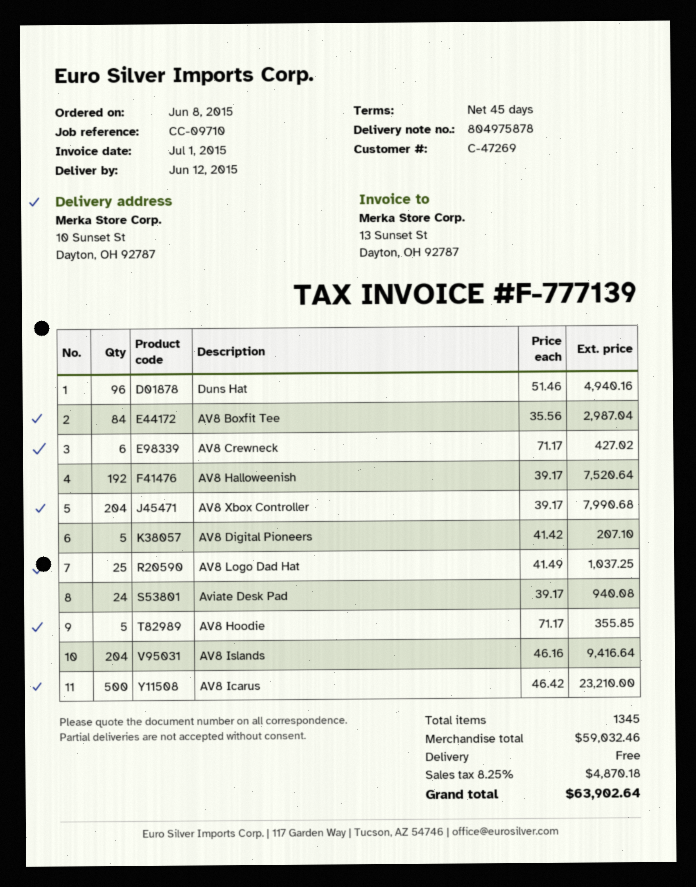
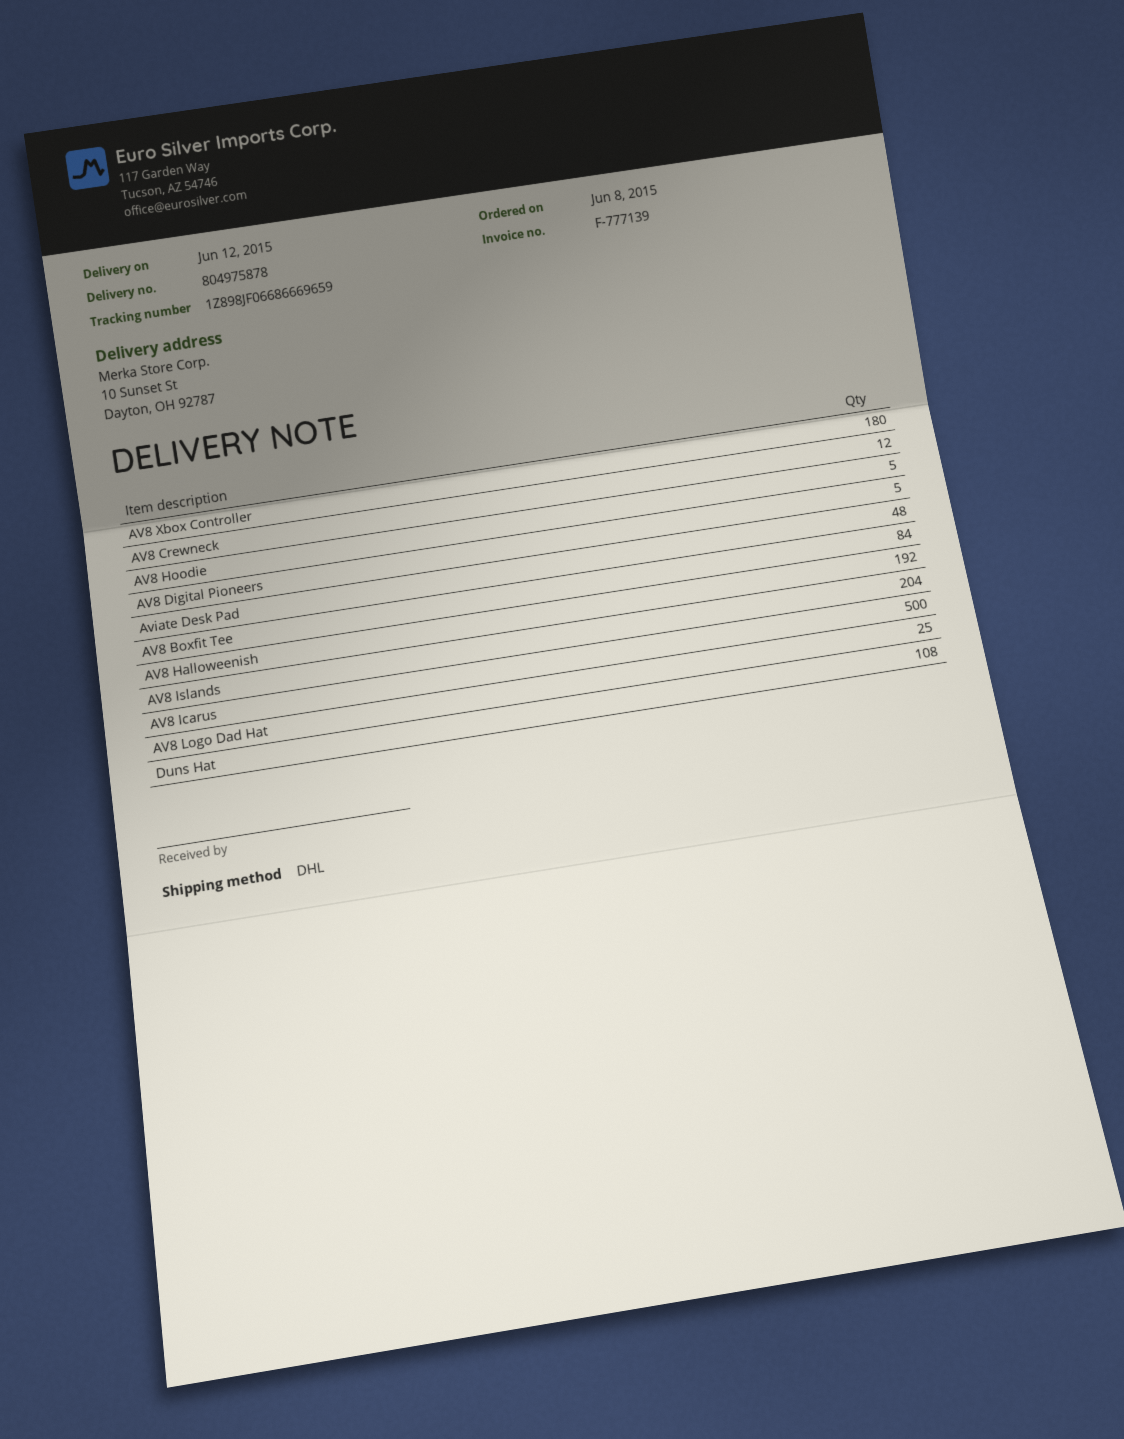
Duns Hat: 96 -> 108
AV8 Crewneck: 6 -> 12
AV8 Xbox Controller: 204 -> 180
Aviate Desk Pad: 24 -> 48

